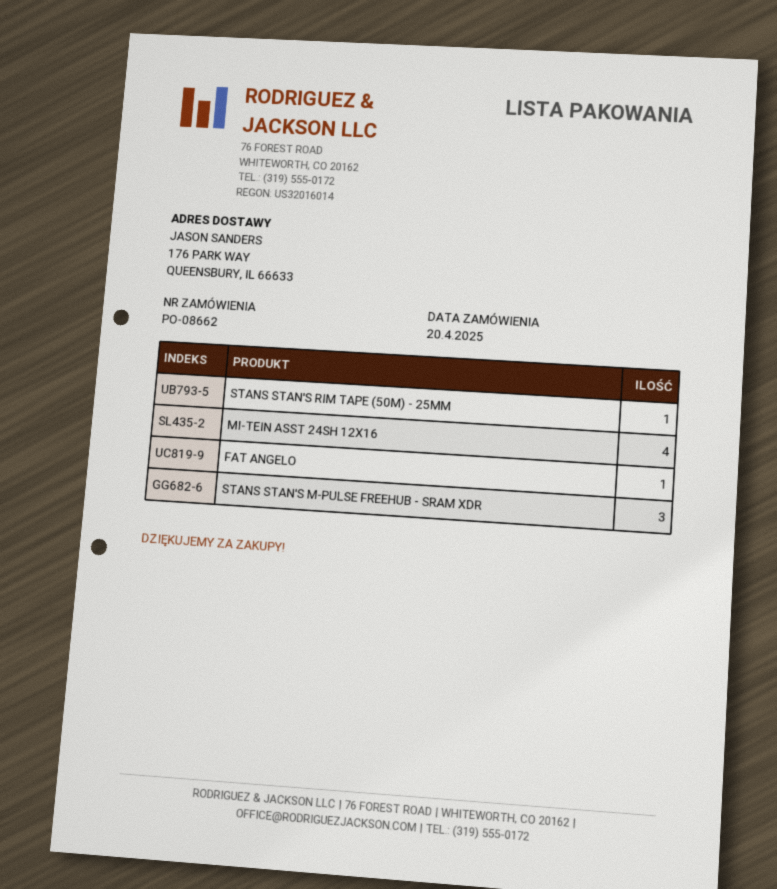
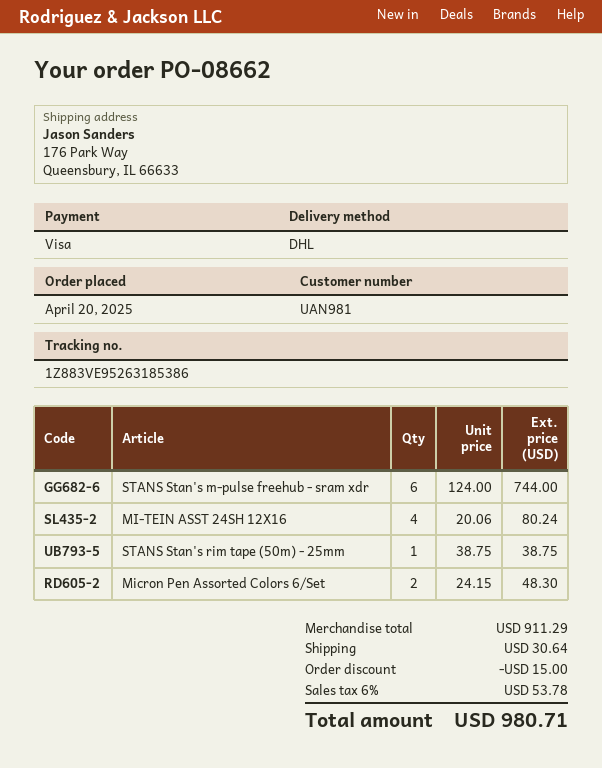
FAT ANGELO: 1 -> none
STANS STAN'S M-PULSE FREEHUB - SRAM XDR: 3 -> 6
Micron Pen Assorted Colors 6/Set: none -> 2

